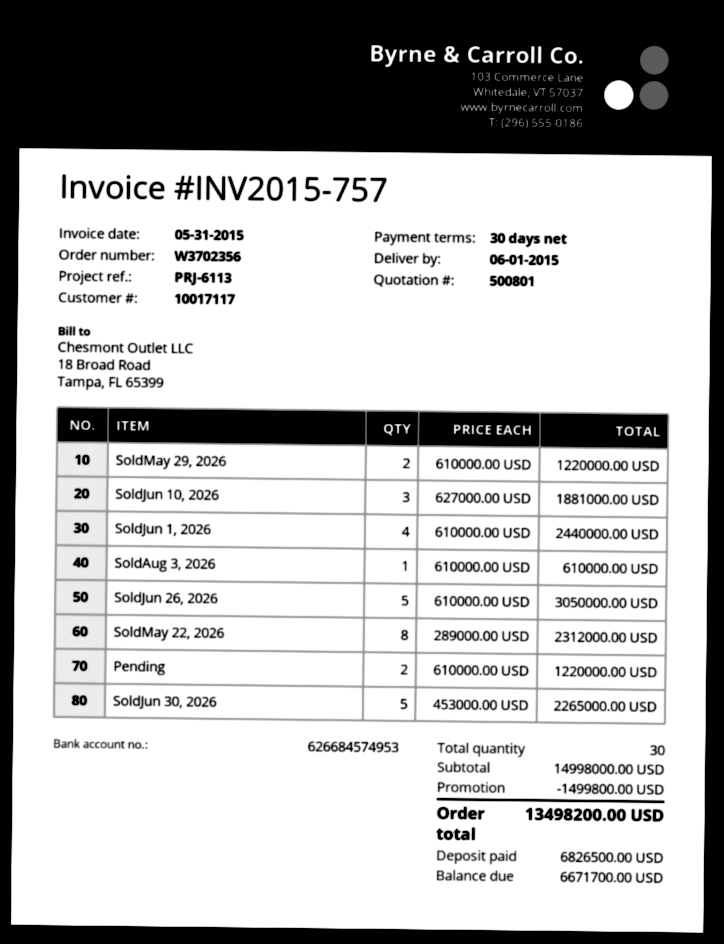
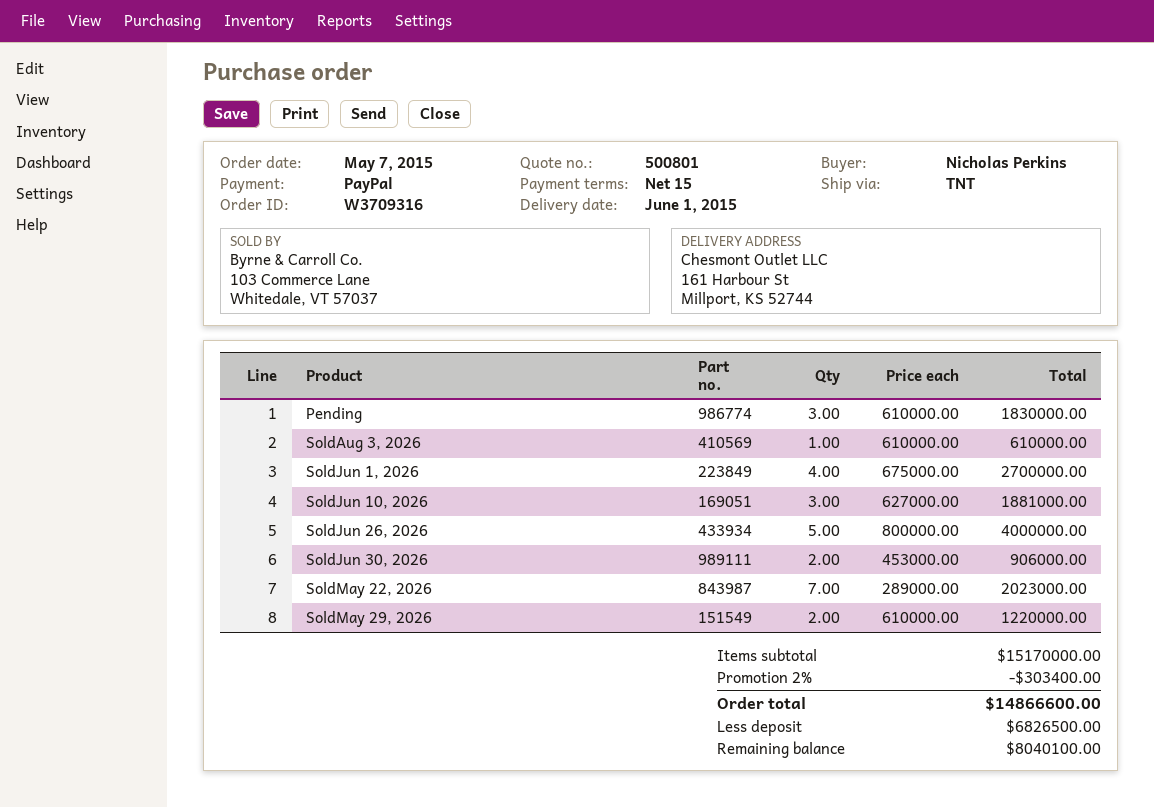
order number: W3702356 -> W3709316
payment terms: 30 days -> 15 days
SoldJun 1, 2026: 4 x 610000.00 = 2440000.00 -> 4 x 675000.00 = 2700000.00
SoldJun 26, 2026: 5 x 610000.00 = 3050000.00 -> 5 x 800000.00 = 4000000.00
SoldMay 22, 2026: 8 x 289000.00 = 2312000.00 -> 7 x 289000.00 = 2023000.00
Pending: 2 x 610000.00 = 1220000.00 -> 3 x 610000.00 = 1830000.00
SoldJun 30, 2026: 5 x 453000.00 = 2265000.00 -> 2 x 453000.00 = 906000.00
subtotal: 14998000.00 -> 15170000.00
discount: 1499800.00 -> 303400.00
total: 13498200.00 -> 14866600.00
balance: 6671700.00 -> 8040100.00

